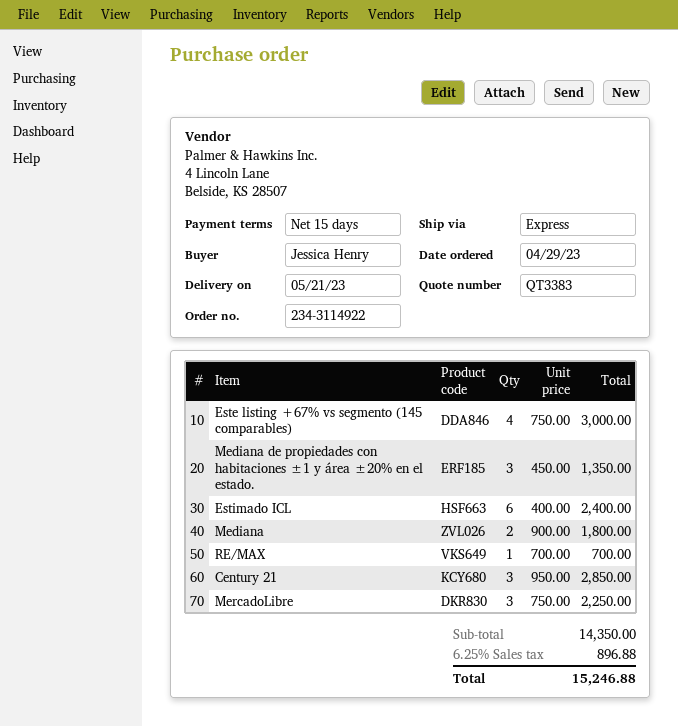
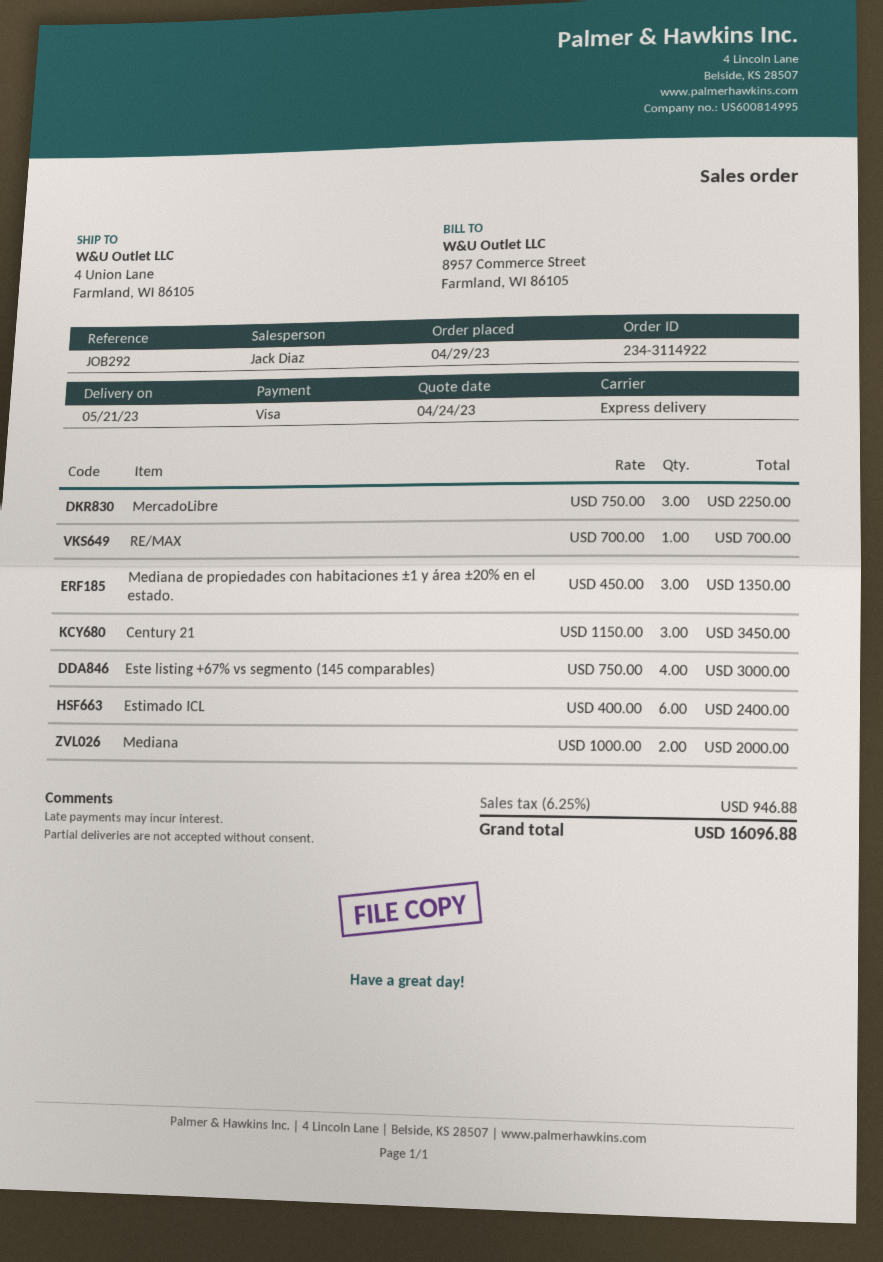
Mediana: 2 x 900.00 = 1800.00 -> 2 x 1000.00 = 2000.00
Century 21: 3 x 950.00 = 2850.00 -> 3 x 1150.00 = 3450.00
tax: 6.25% = 896.88 -> 6.25% = 946.88
total: 15246.88 -> 16096.88

